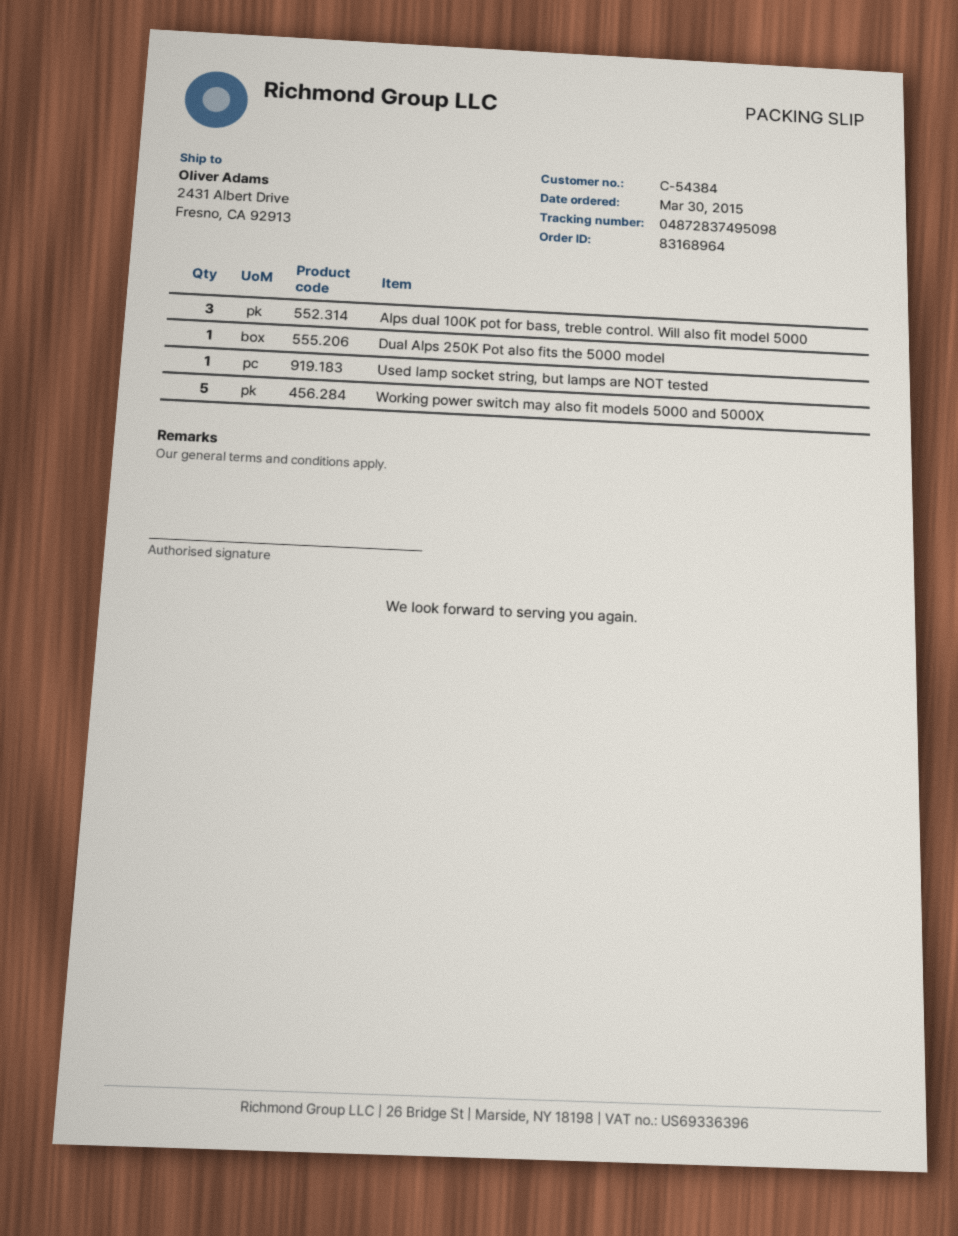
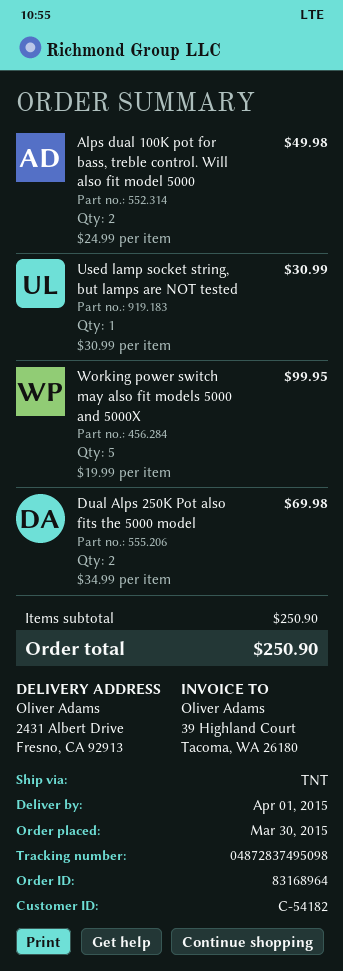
customer number: C-54384 -> C-54182
Alps dual 100K pot for bass, treble control. Will also fit model 5000: 3 -> 2
Dual Alps 250K Pot also fits the 5000 model: 1 -> 2

